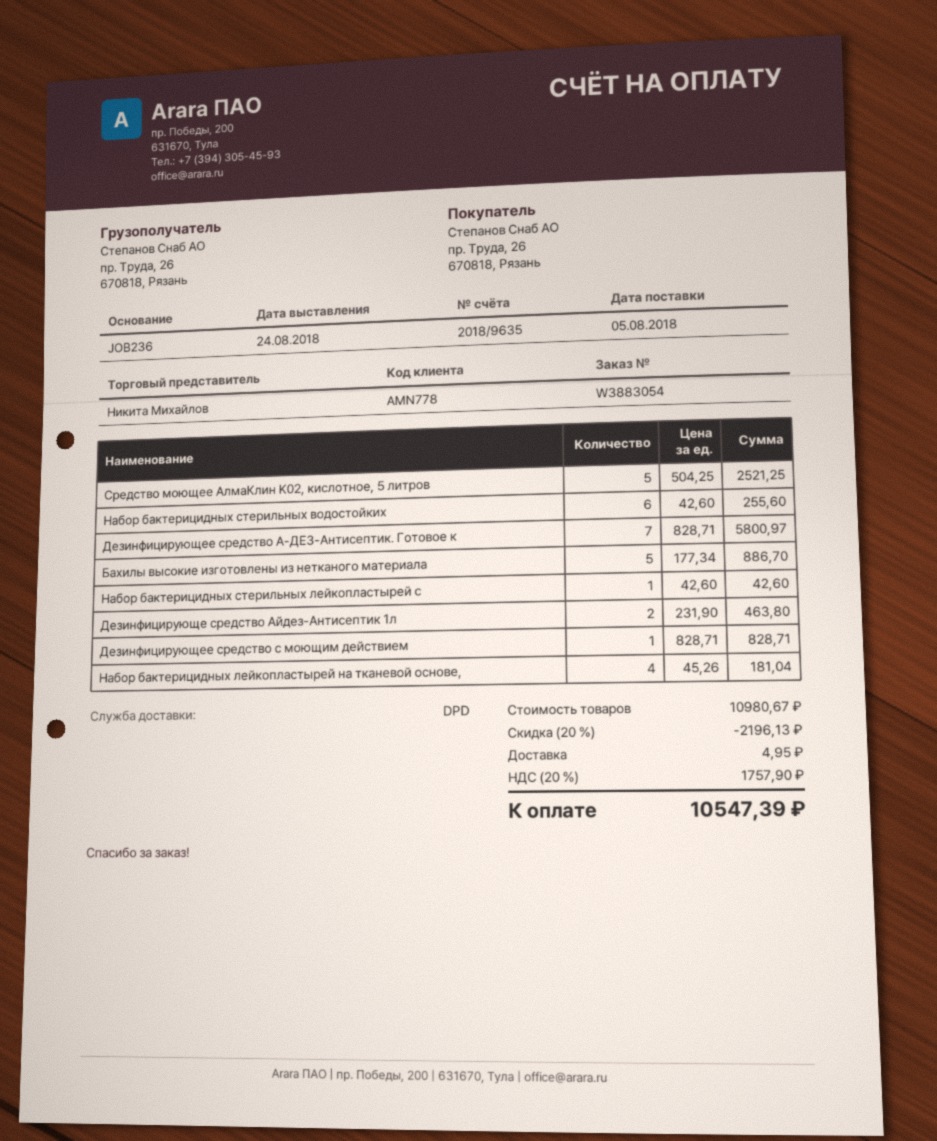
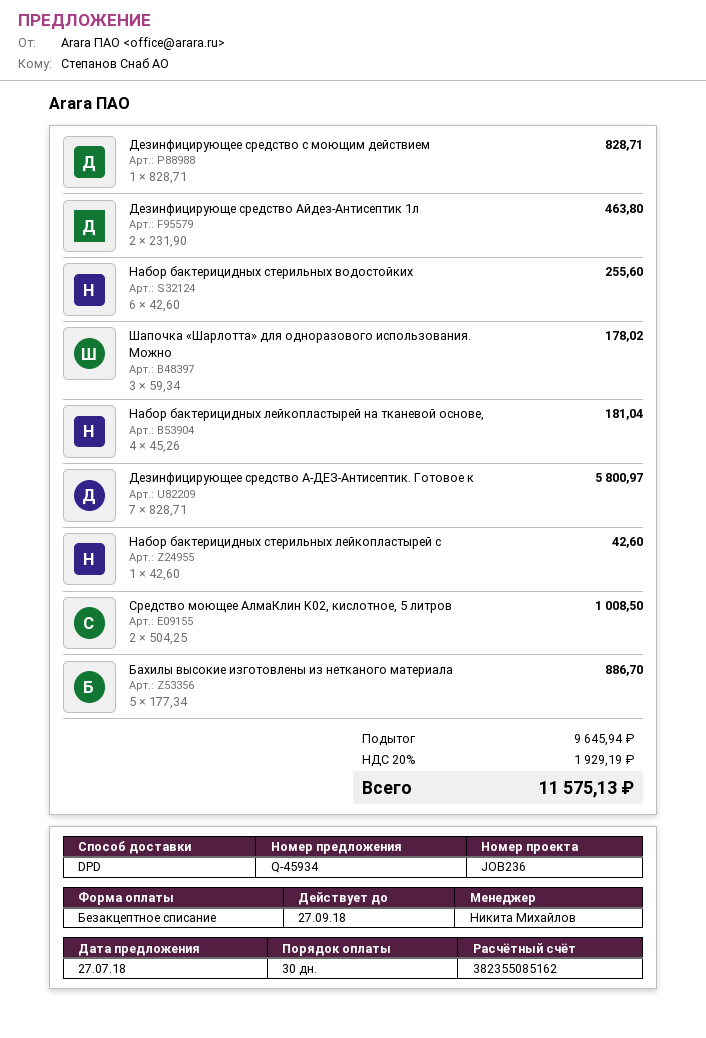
Средство моющее АлмаКлин K02, кислотное, 5 литров: 5 x 504.25 = 2521.25 -> 2 x 504.25 = 1008.50
Шапочка «Шарлотта» для одноразового использования. Можно: none -> 3 x 59.34 = 178.02
subtotal: 10980.67 -> 9645.94
discount: 20% = 2196.13 -> none
shipping: 4.95 -> none
tax: 20% = 1757.90 -> 20% = 1929.19
total: 10547.39 -> 11575.13

